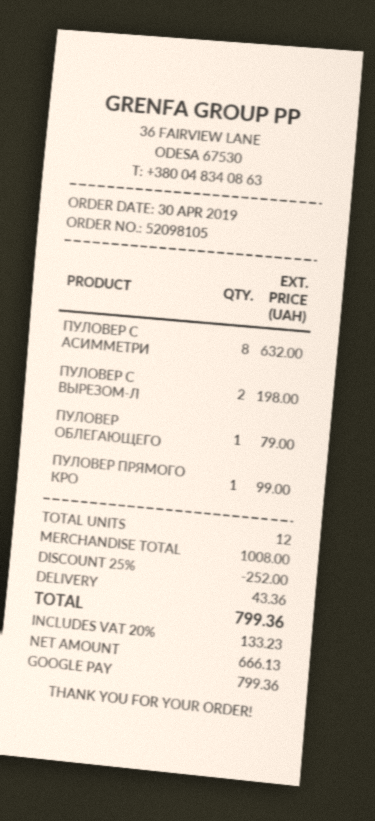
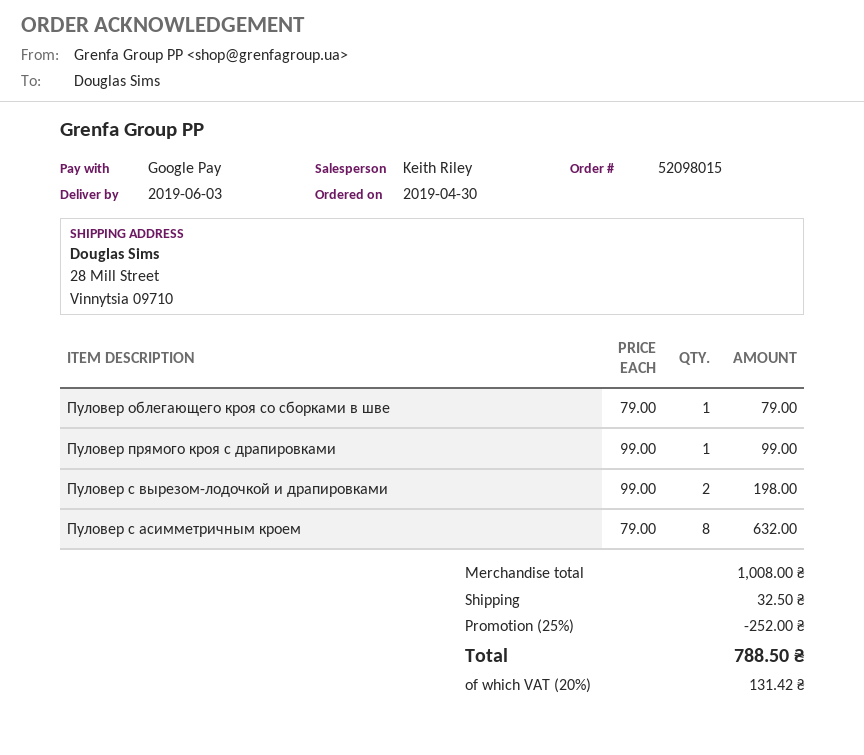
order number: 52098105 -> 52098015
shipping: 43.36 -> 32.50
tax: 20% = 133.23 -> 20% = 131.42
total: 799.36 -> 788.50

